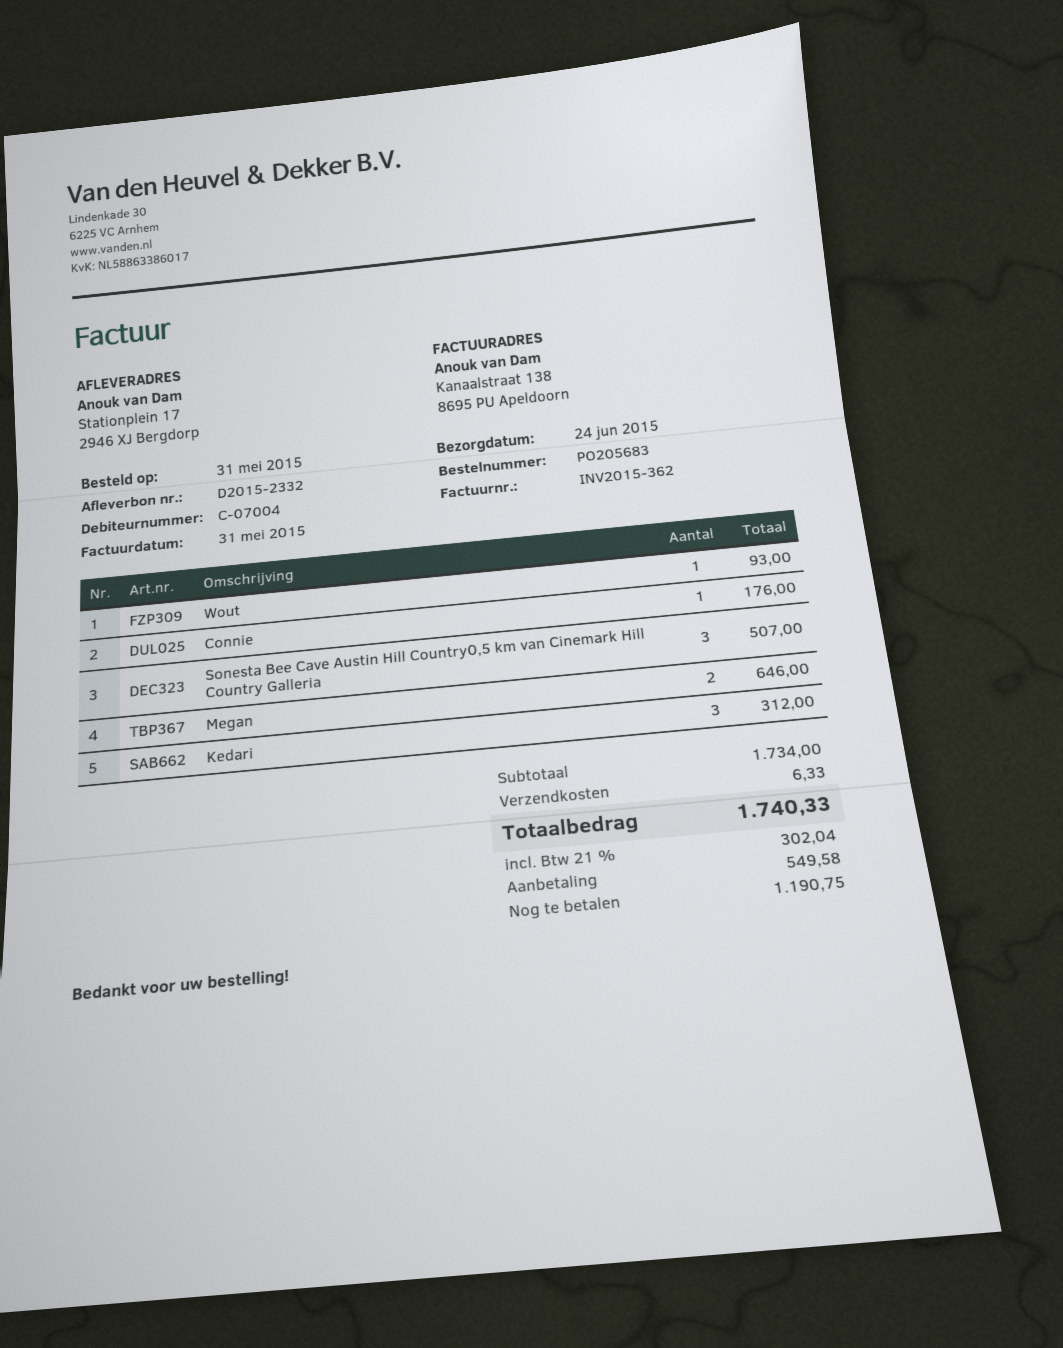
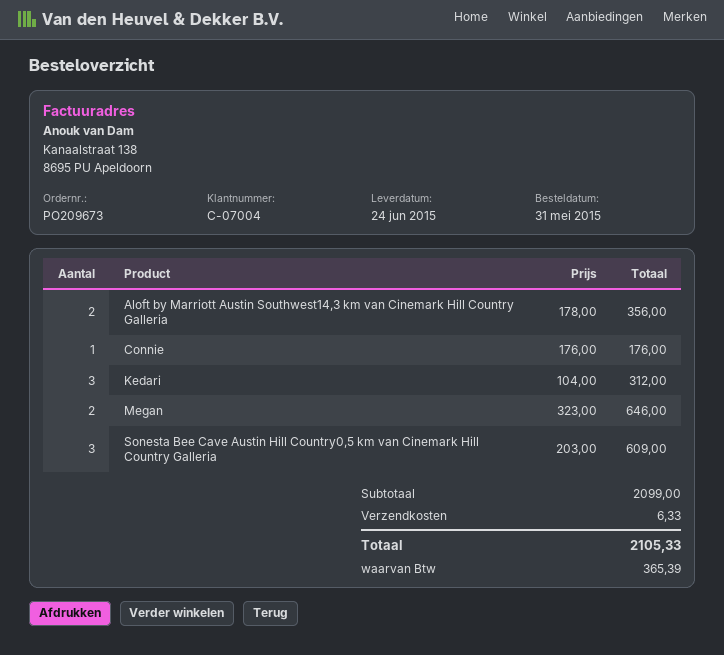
order number: PO205683 -> PO209673
Wout: 1 for 93.00 -> none
Sonesta Bee Cave Austin Hill Country0,5 km van Cinemark Hill Country Galleria: 3 for 507.00 -> 3 for 609.00
Aloft by Marriott Austin Southwest14,3 km van Cinemark Hill Country Galleria: none -> 2 for 356.00
subtotal: 1734.00 -> 2099.00
tax: 302.04 -> 365.39
total: 1740.33 -> 2105.33

